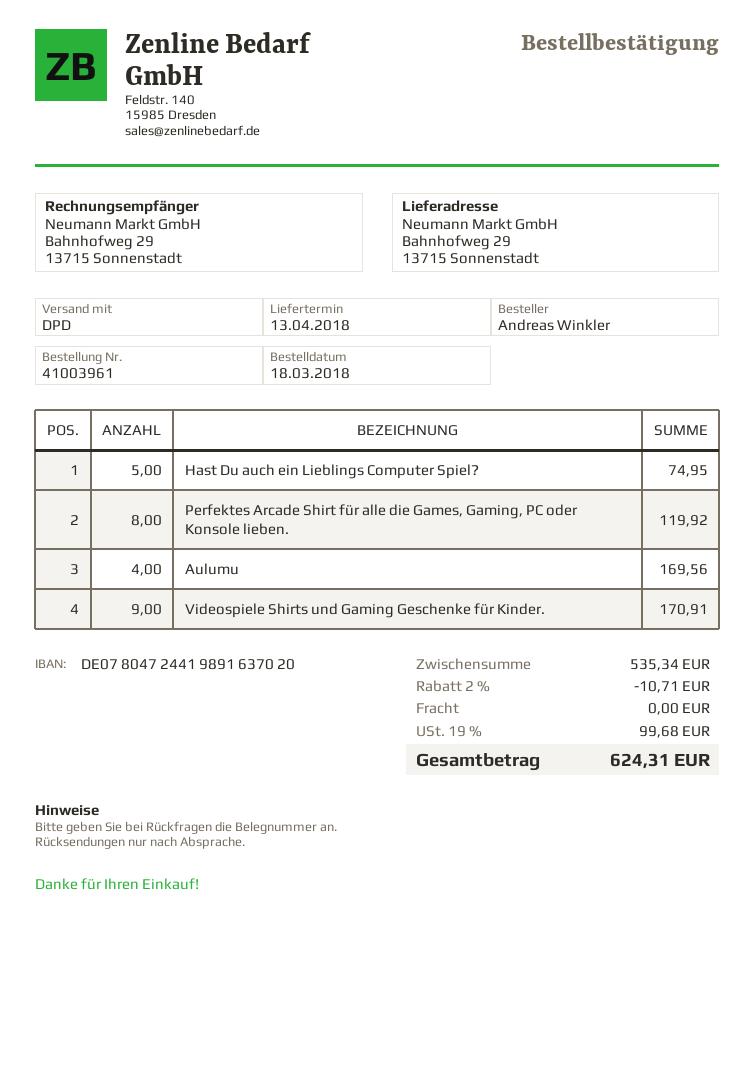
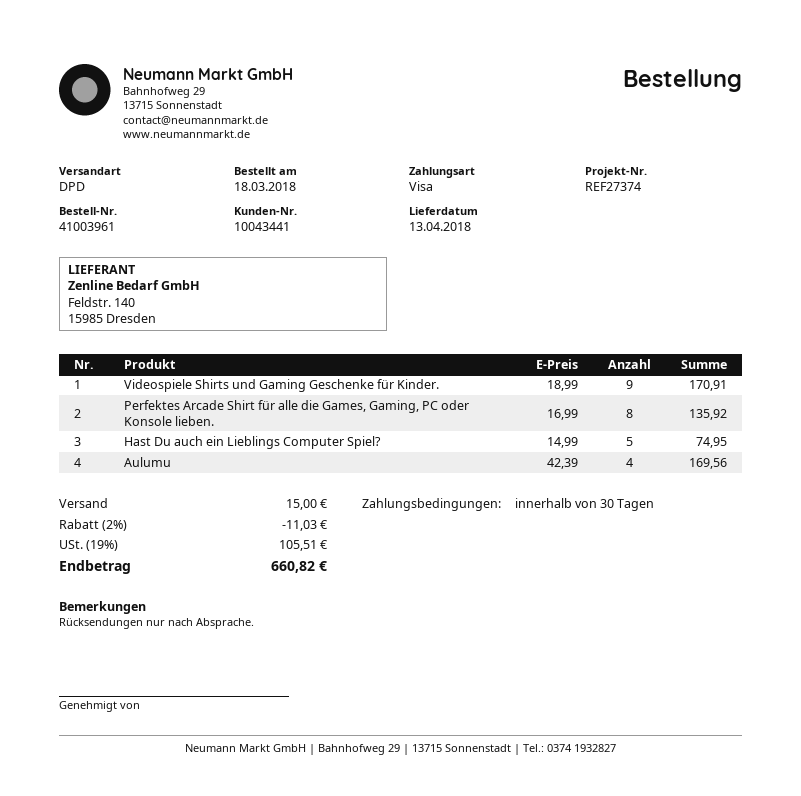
Perfektes Arcade Shirt für alle die Games, Gaming, PC oder Konsole lieben.: 8 for 119.92 -> 8 for 135.92
discount: 2% = 10.71 -> 2% = 11.03
shipping: 0.00 -> 15.00
tax: 19% = 99.68 -> 19% = 105.51
total: 624.31 -> 660.82

